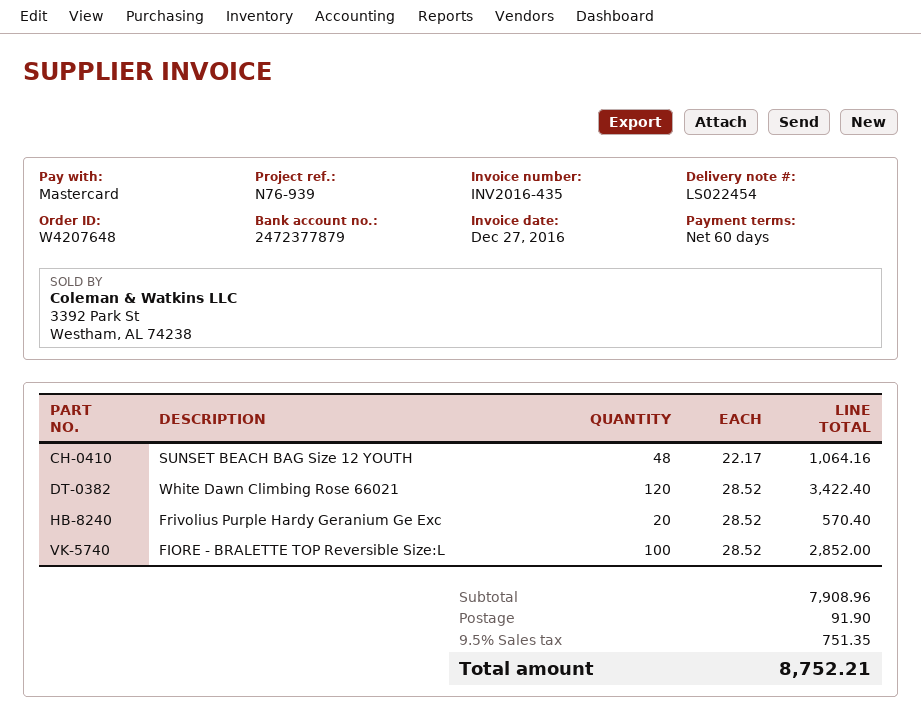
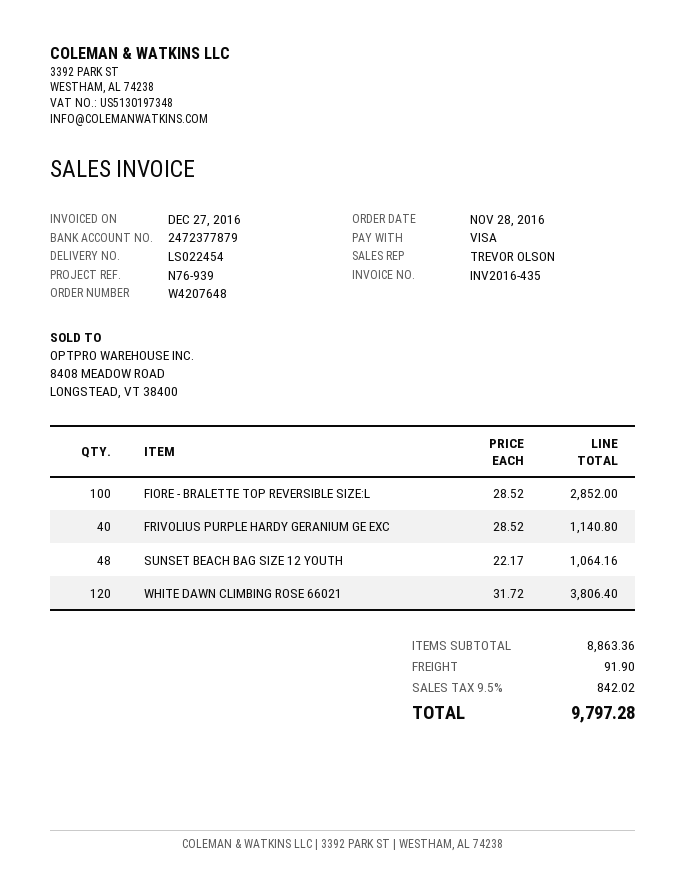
payment method: Mastercard -> Visa
White Dawn Climbing Rose 66021: 120 x 28.52 = 3422.40 -> 120 x 31.72 = 3806.40
Frivolius Purple Hardy Geranium Ge Exc: 20 x 28.52 = 570.40 -> 40 x 28.52 = 1140.80
subtotal: 7908.96 -> 8863.36
tax: 9.5% = 751.35 -> 9.5% = 842.02
total: 8752.21 -> 9797.28

